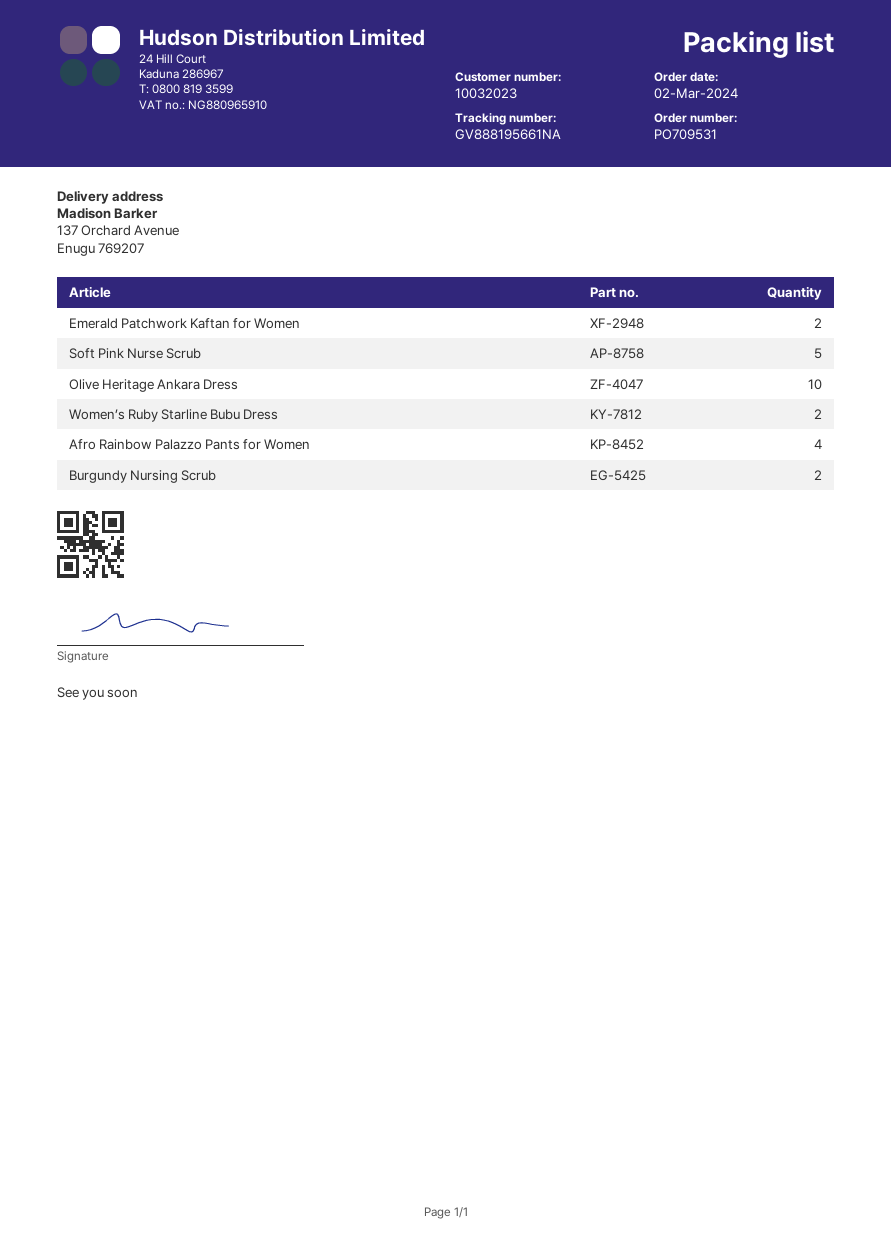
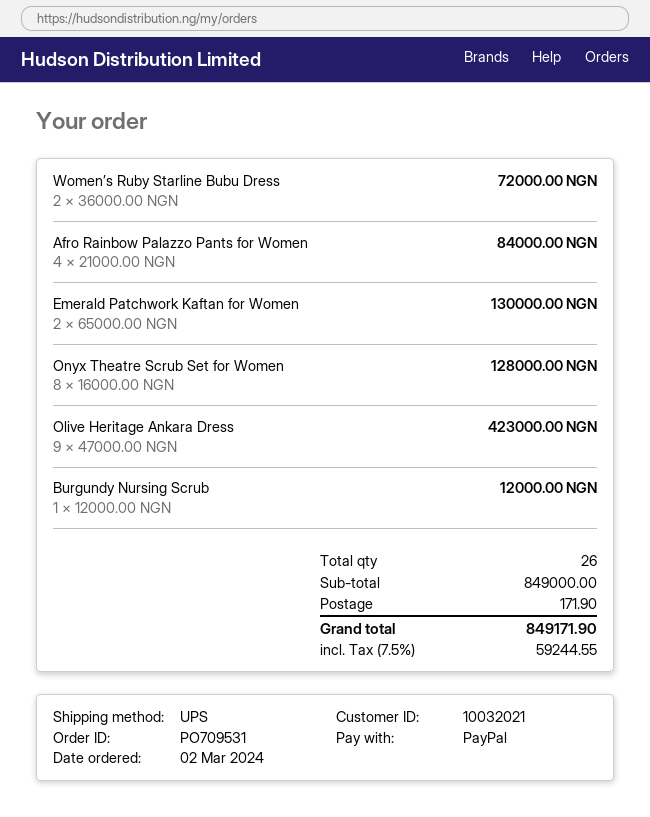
customer number: 10032023 -> 10032021
Soft Pink Nurse Scrub: 5 -> none
Olive Heritage Ankara Dress: 10 -> 9
Burgundy Nursing Scrub: 2 -> 1
Onyx Theatre Scrub Set for Women: none -> 8

